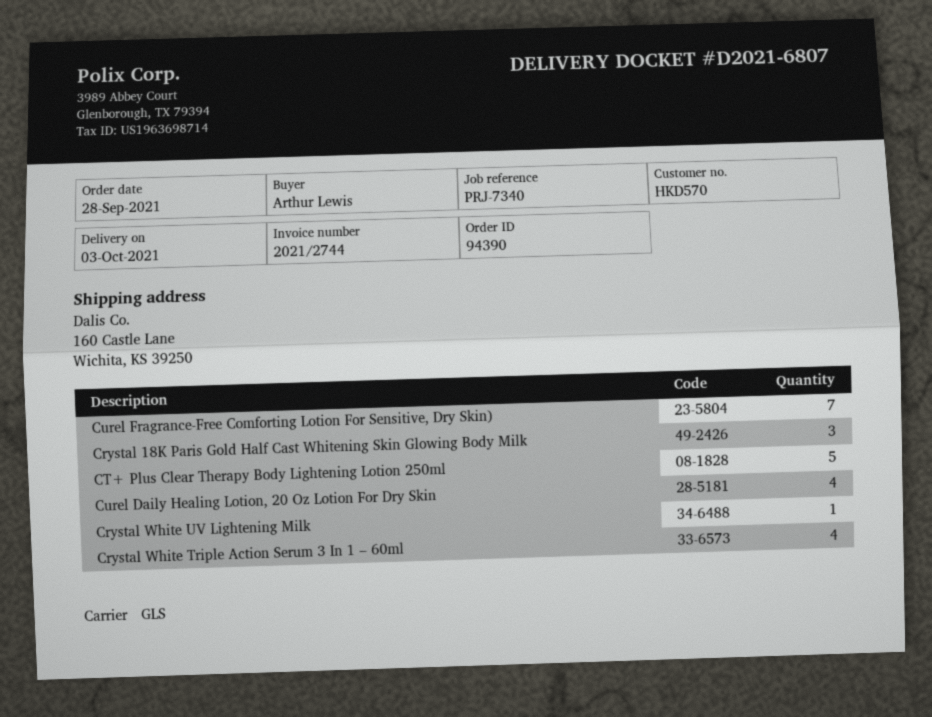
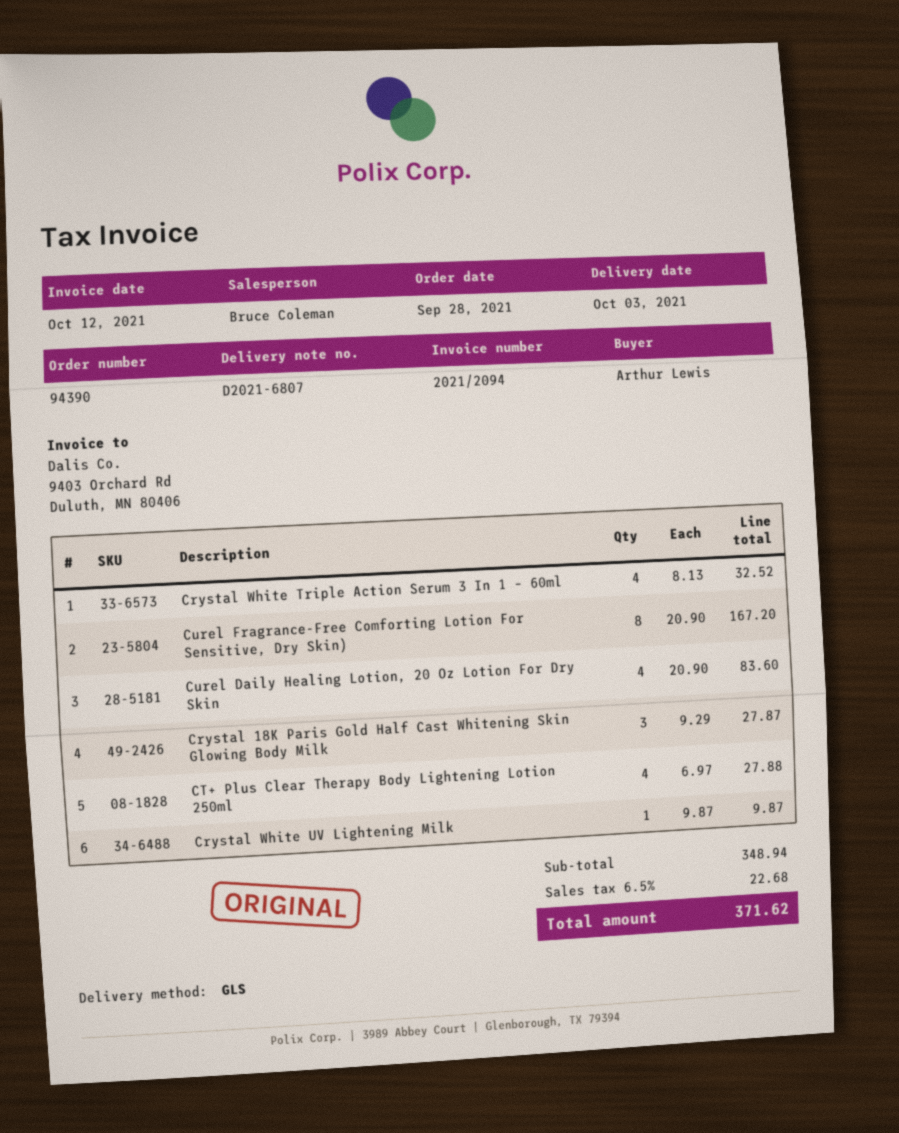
invoice number: 2021/2744 -> 2021/2094
Curel Fragrance-Free Comforting Lotion For Sensitive, Dry Skin): 7 -> 8
CT+ Plus Clear Therapy Body Lightening Lotion 250ml: 5 -> 4

